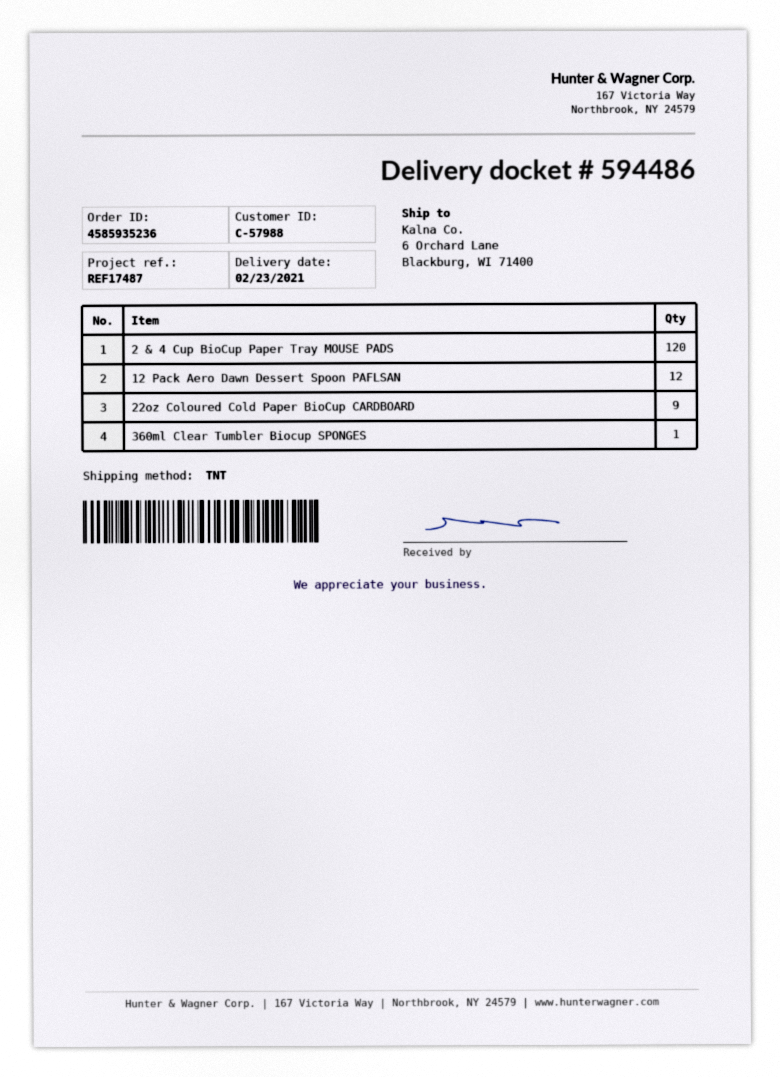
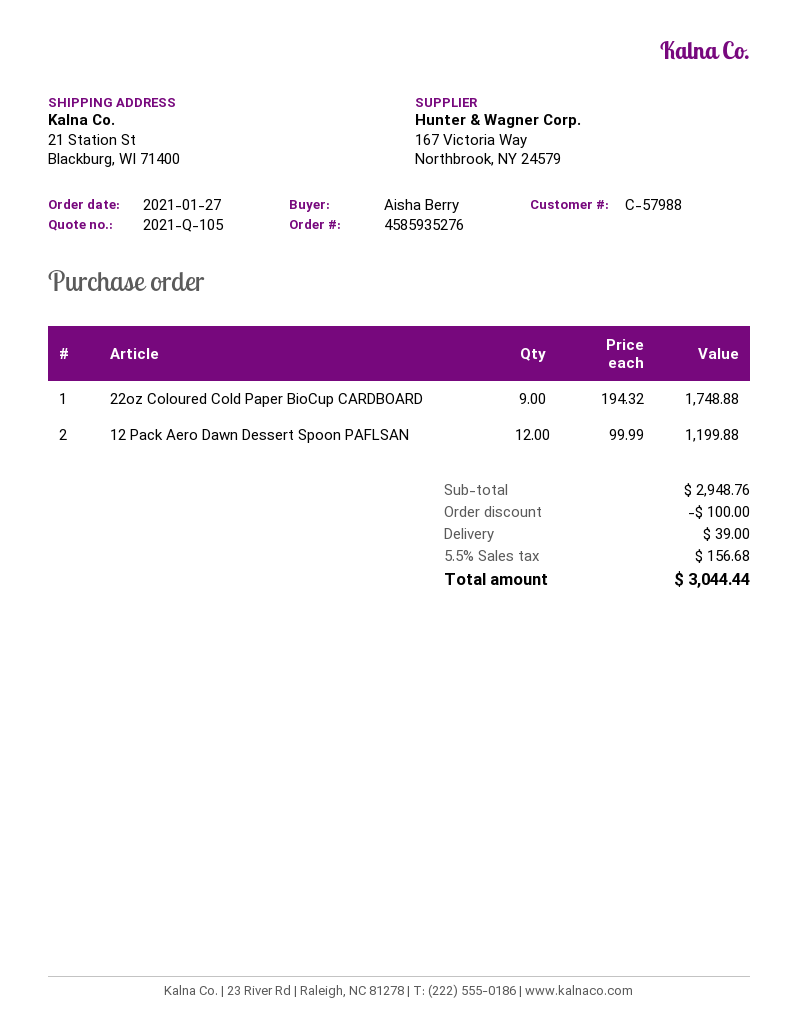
order number: 4585935236 -> 4585935276
ship to: 6 Orchard Lane, Blackburg, WI 71400 -> 21 Station St, Blackburg, WI 71400
2 & 4 Cup BioCup Paper Tray MOUSE PADS: 120 -> none
360ml Clear Tumbler Biocup SPONGES: 1 -> none

